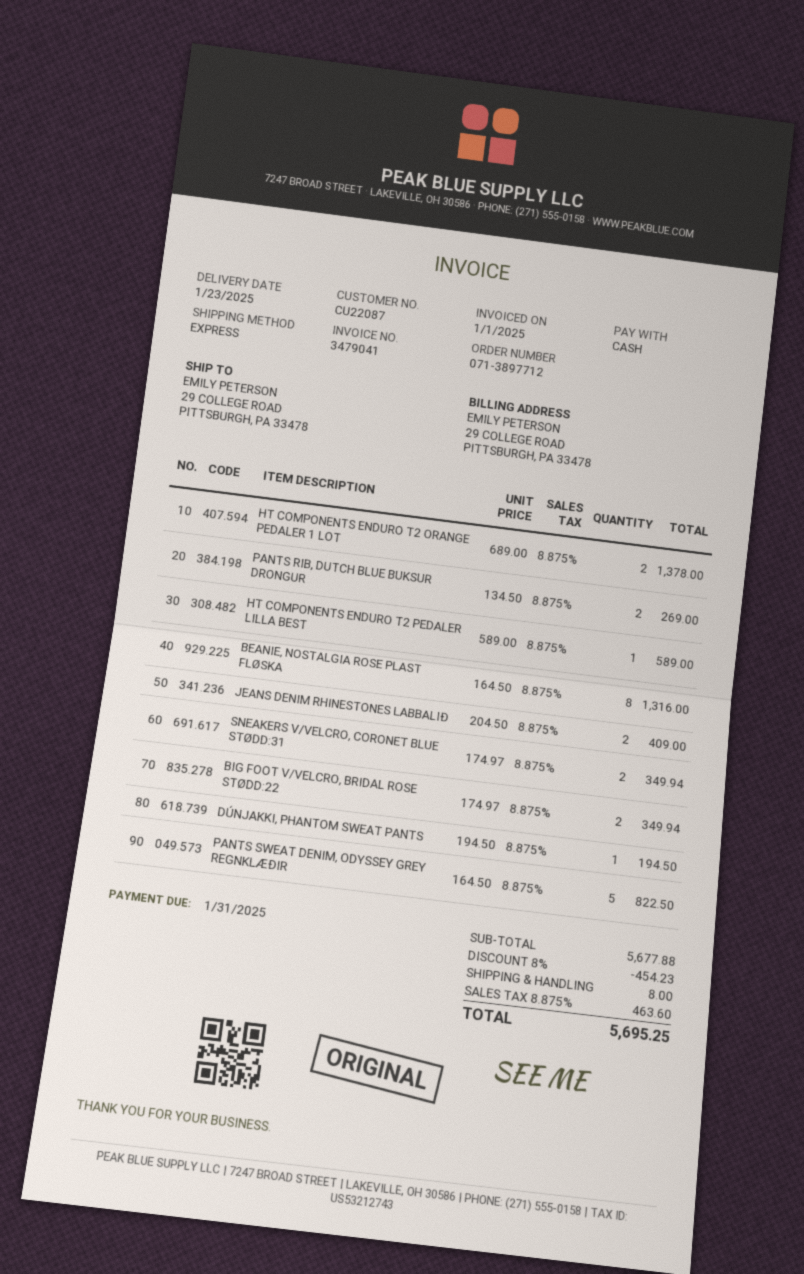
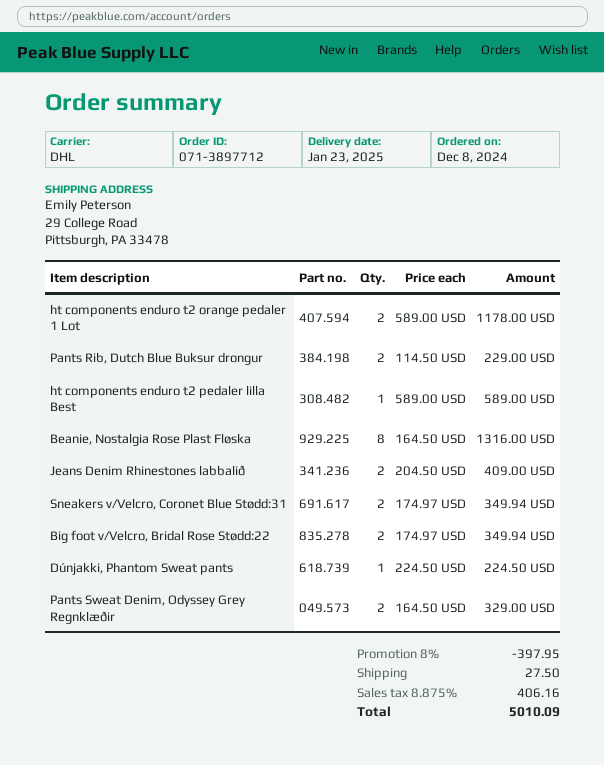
shipping method: express -> DHL
HT COMPONENTS ENDURO T2 ORANGE PEDALER 1 LOT: 2 x 689.00 = 1378.00 -> 2 x 589.00 = 1178.00
PANTS RIB, DUTCH BLUE BUKSUR DRONGUR: 2 x 134.50 = 269.00 -> 2 x 114.50 = 229.00
DÚNJAKKI, PHANTOM SWEAT PANTS: 1 x 194.50 = 194.50 -> 1 x 224.50 = 224.50
PANTS SWEAT DENIM, ODYSSEY GREY REGNKLÆÐIR: 5 x 164.50 = 822.50 -> 2 x 164.50 = 329.00
discount: 8% = 454.23 -> 8% = 397.95
shipping: 8.00 -> 27.50
tax: 8.875% = 463.60 -> 8.875% = 406.16
total: 5695.25 -> 5010.09

